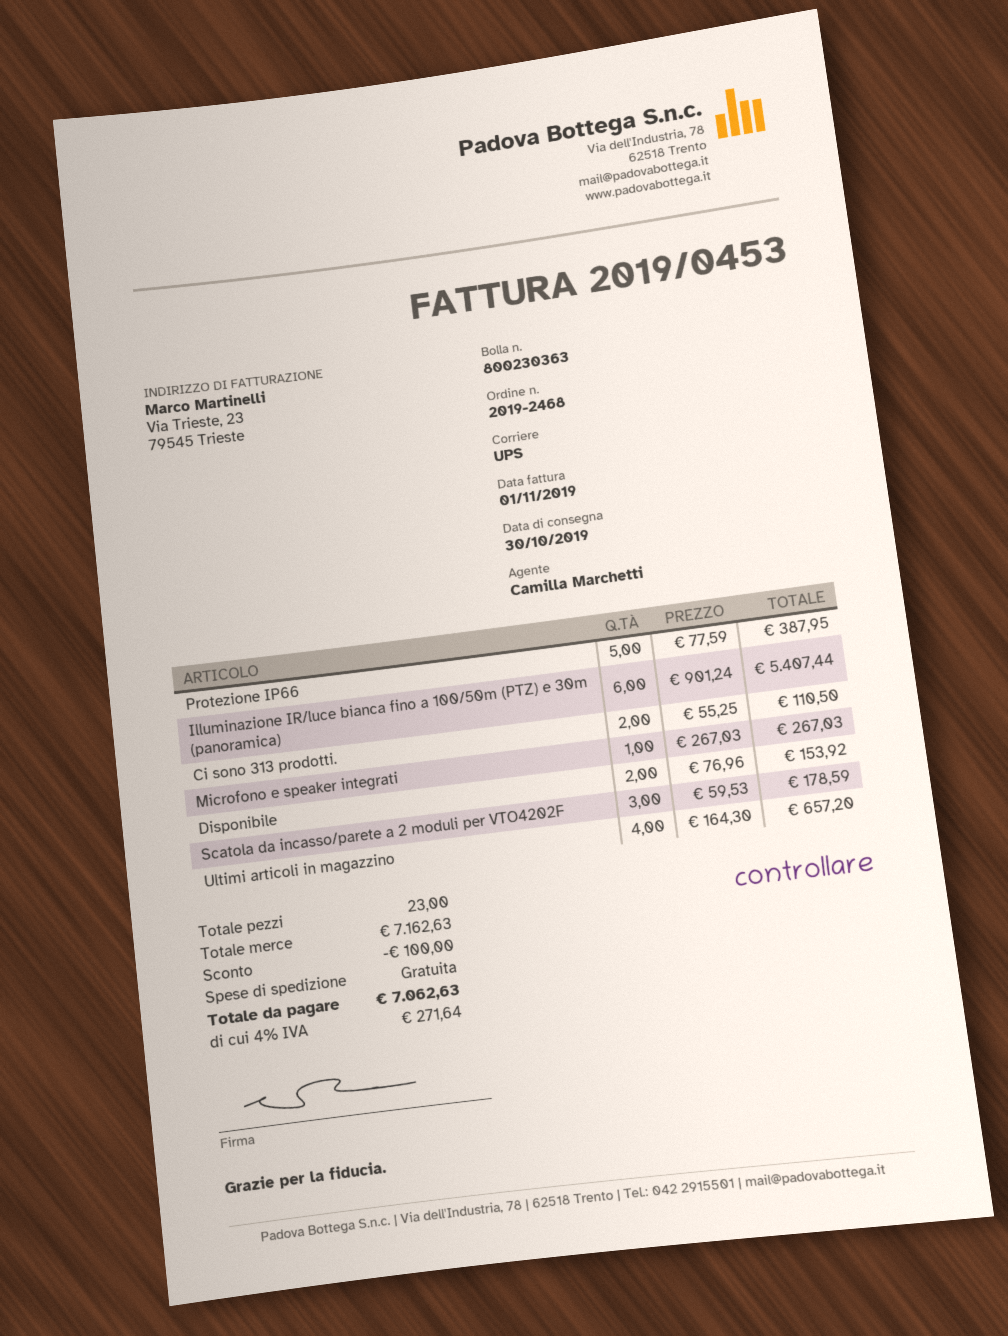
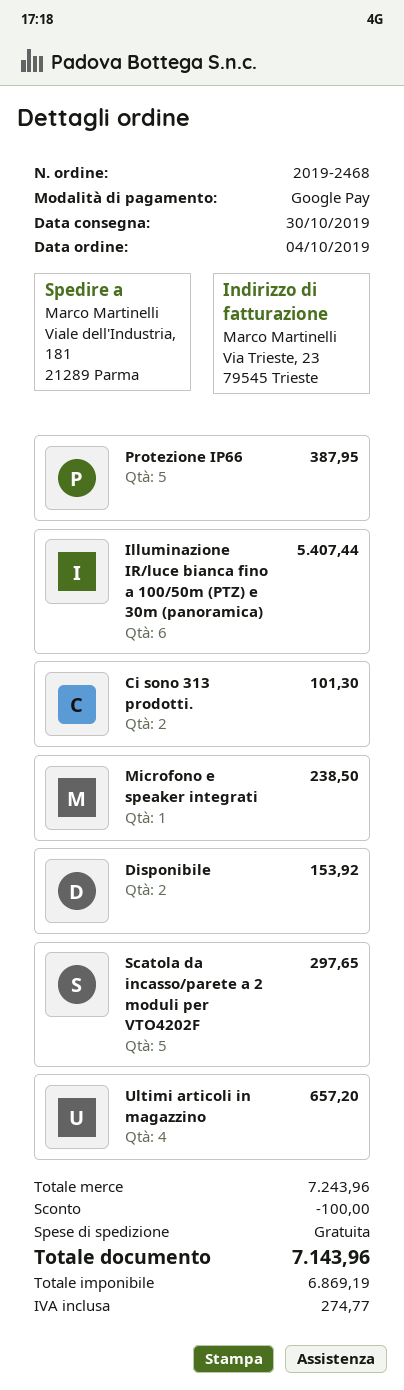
Ci sono 313 prodotti.: 2 for 110.50 -> 2 for 101.30
Microfono e speaker integrati: 1 for 267.03 -> 1 for 238.50
Scatola da incasso/parete a 2 moduli per VTO4202F: 3 for 178.59 -> 5 for 297.65
subtotal: 7162.63 -> 7243.96
tax: 271.64 -> 274.77
total: 7062.63 -> 7143.96

